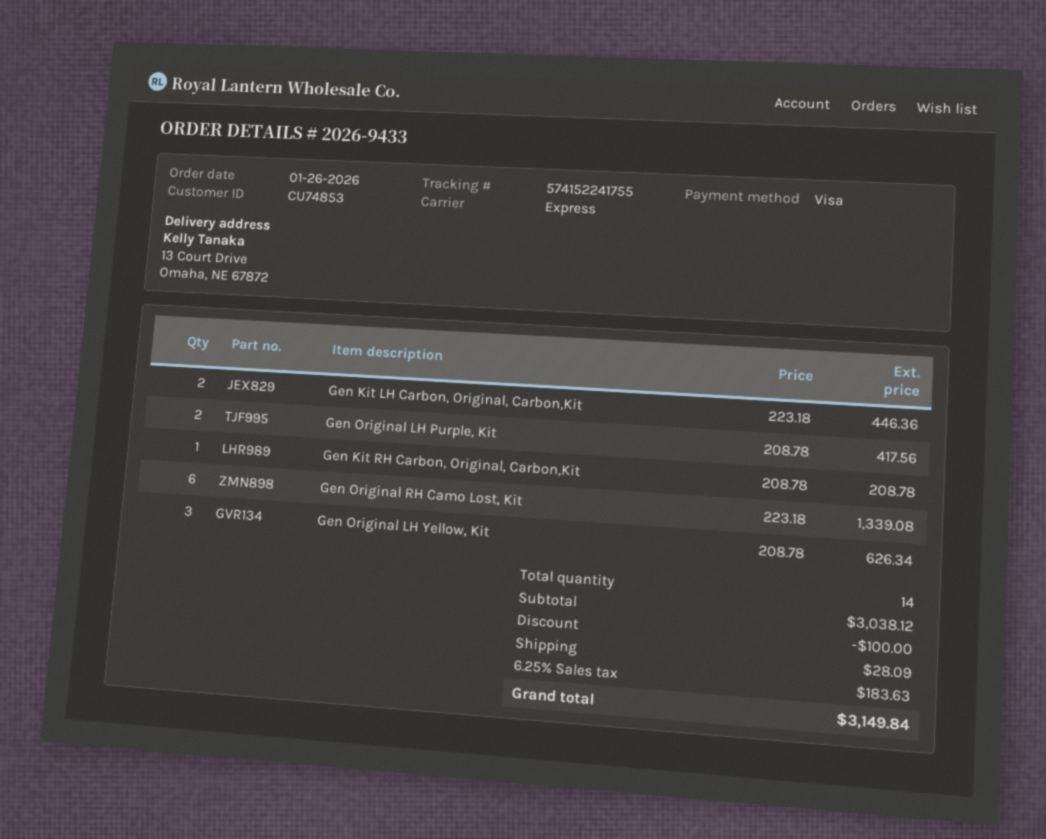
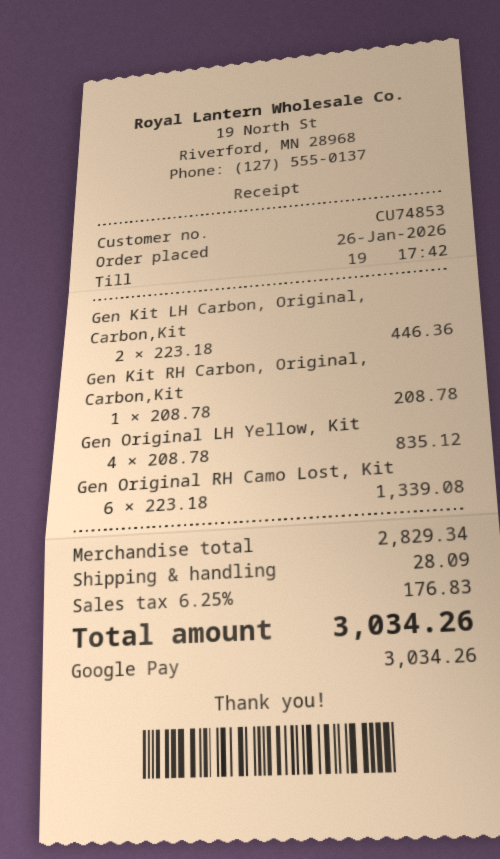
payment method: Visa -> Google Pay
Gen Original LH Purple, Kit: 2 x 208.78 = 417.56 -> none
Gen Original LH Yellow, Kit: 3 x 208.78 = 626.34 -> 4 x 208.78 = 835.12
subtotal: 3038.12 -> 2829.34
discount: 100.00 -> none
tax: 6.25% = 183.63 -> 6.25% = 176.83
total: 3149.84 -> 3034.26

